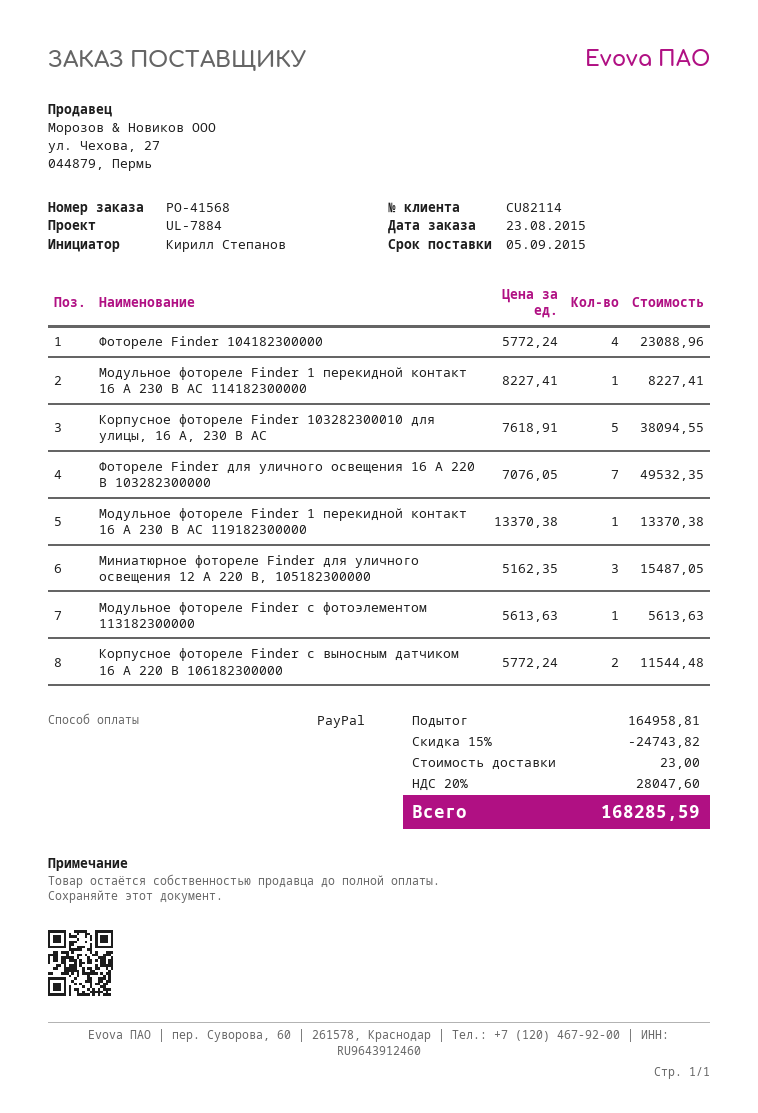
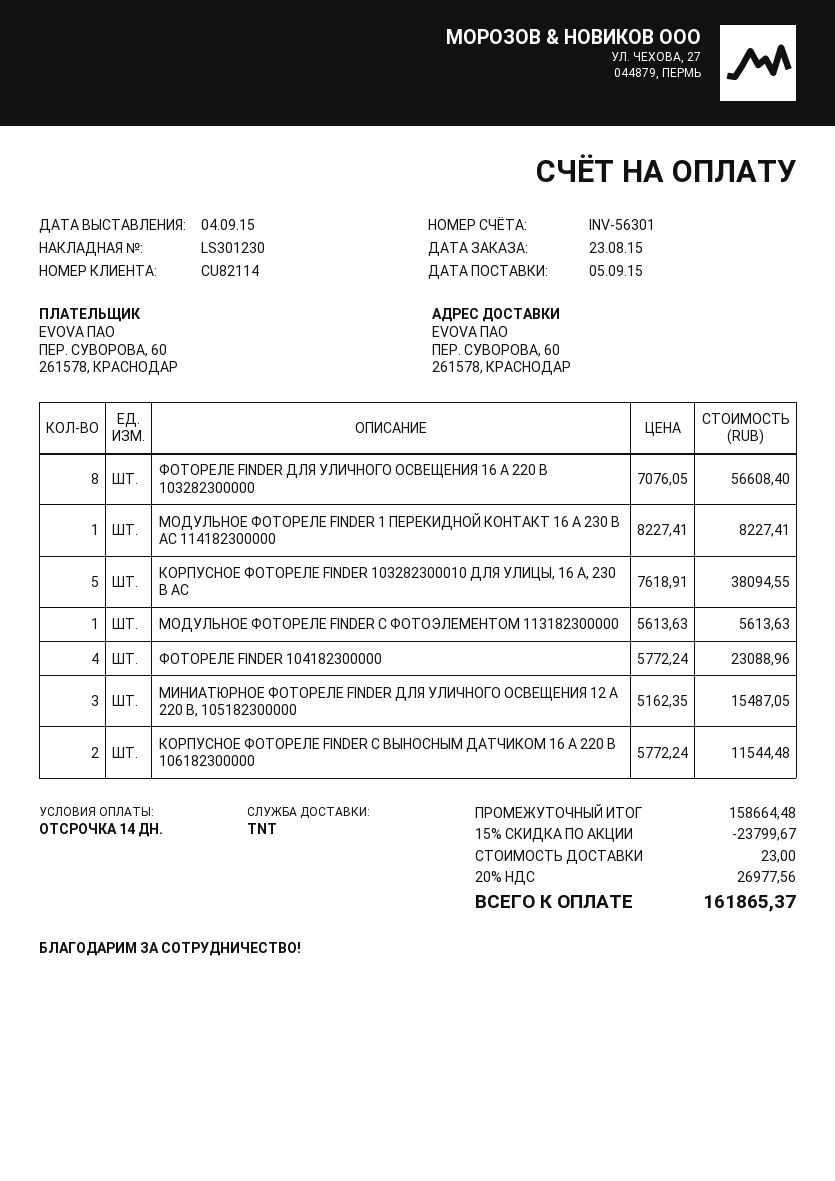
Фотореле Finder для уличного освещения 16 А 220 В 103282300000: 7 x 7076.05 = 49532.35 -> 8 x 7076.05 = 56608.40
Модульное фотореле Finder 1 перекидной контакт 16 А 230 В AC 119182300000: 1 x 13370.38 = 13370.38 -> none
subtotal: 164958.81 -> 158664.48
discount: 15% = 24743.82 -> 15% = 23799.67
tax: 20% = 28047.60 -> 20% = 26977.56
total: 168285.59 -> 161865.37

